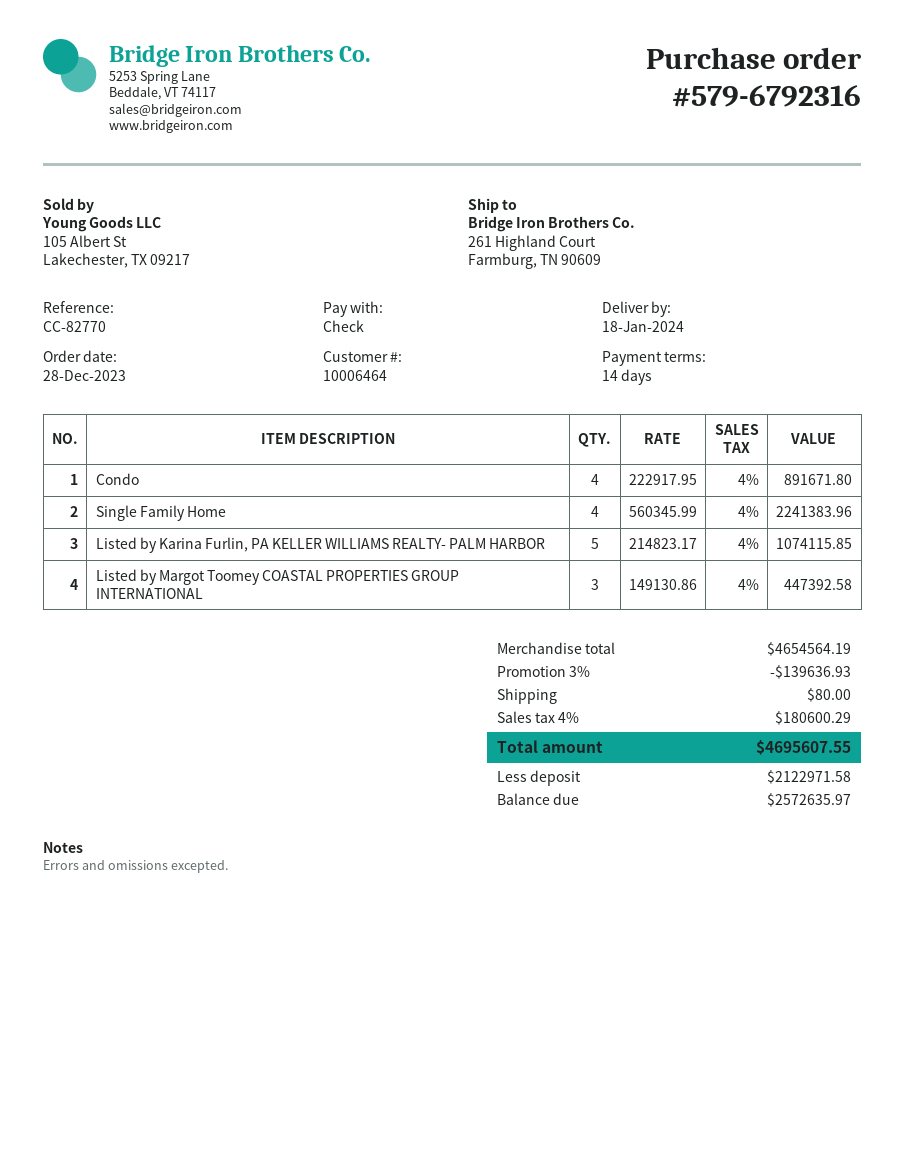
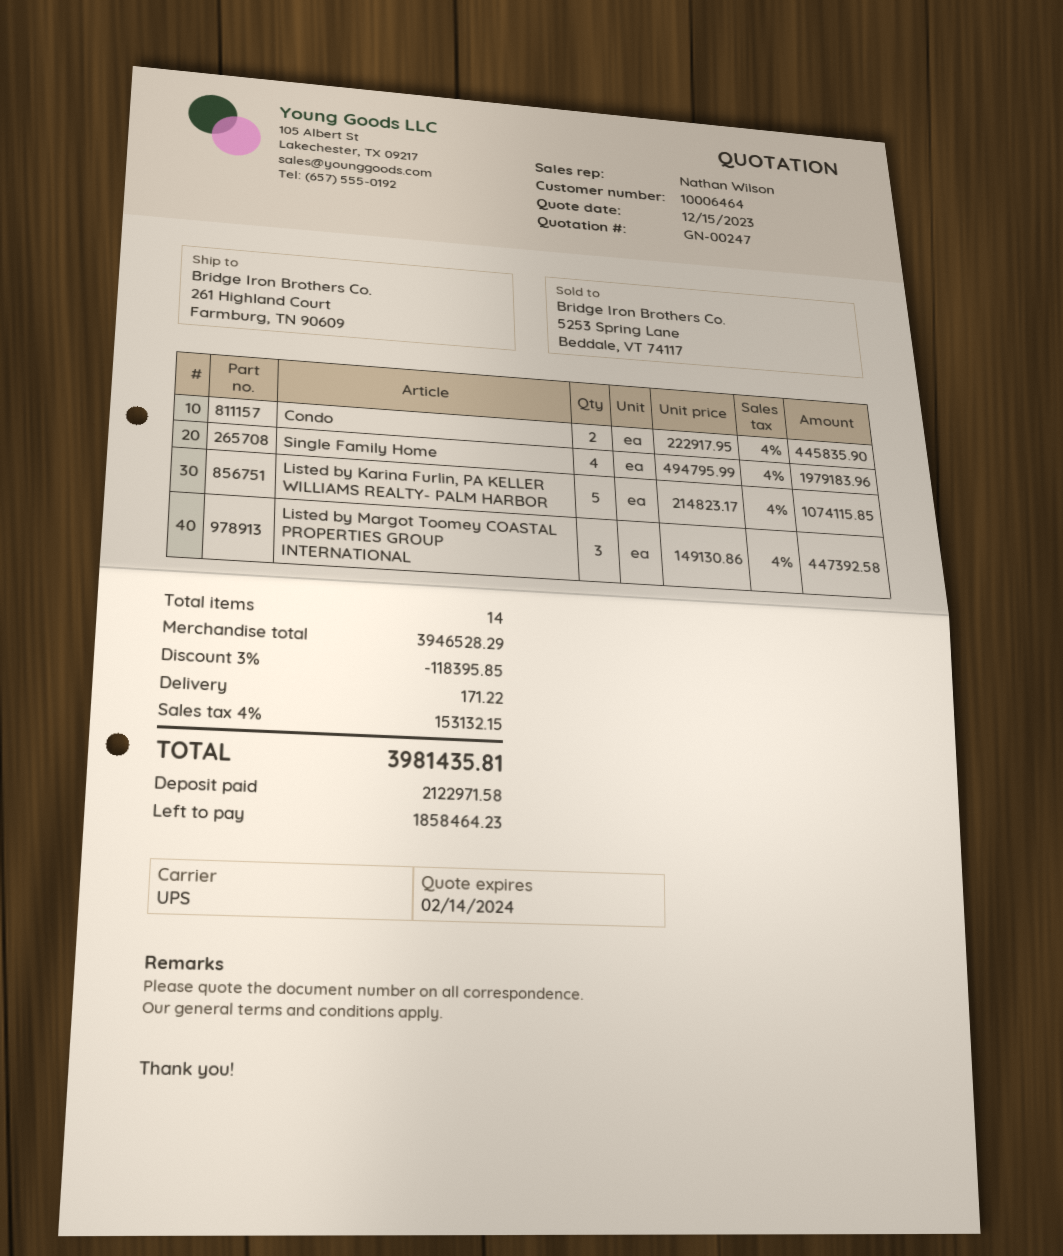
Condo: 4 x 222917.95 = 891671.80 -> 2 x 222917.95 = 445835.90
Single Family Home: 4 x 560345.99 = 2241383.96 -> 4 x 494795.99 = 1979183.96
subtotal: 4654564.19 -> 3946528.29
discount: 3% = 139636.93 -> 3% = 118395.85
shipping: 80.00 -> 171.22
tax: 4% = 180600.29 -> 4% = 153132.15
total: 4695607.55 -> 3981435.81
balance: 2572635.97 -> 1858464.23

